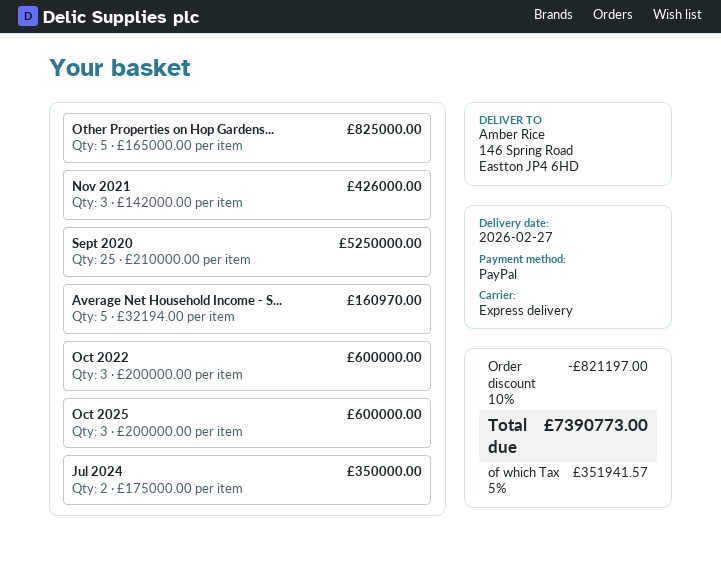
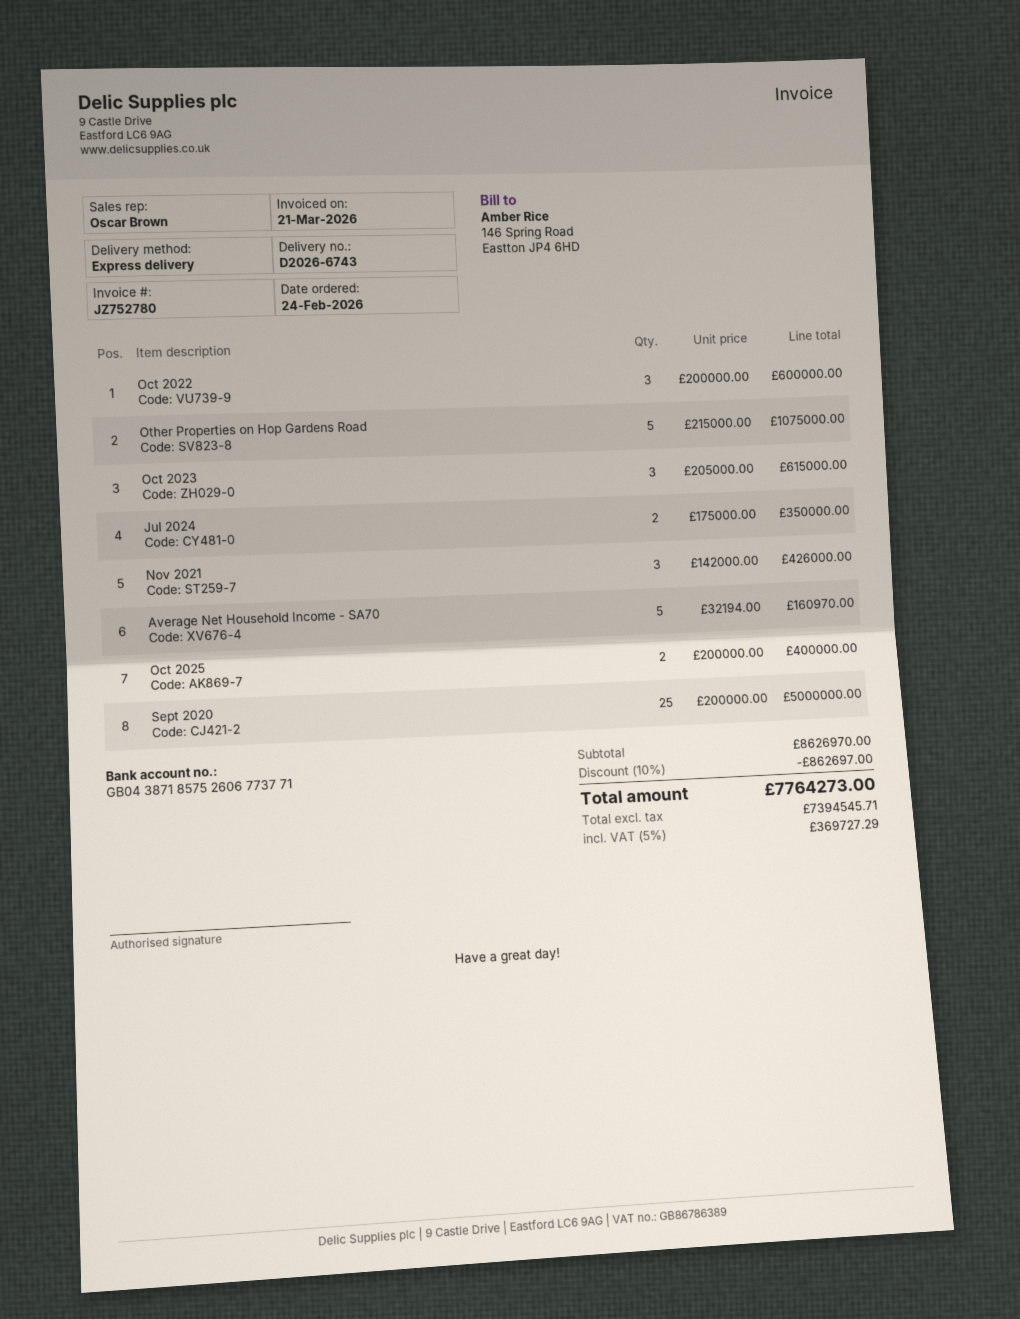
Other Properties on Hop Gardens...: 5 x 165000.00 = 825000.00 -> 5 x 215000.00 = 1075000.00
Sept 2020: 25 x 210000.00 = 5250000.00 -> 25 x 200000.00 = 5000000.00
Oct 2025: 3 x 200000.00 = 600000.00 -> 2 x 200000.00 = 400000.00
Oct 2023: none -> 3 x 205000.00 = 615000.00
discount: 10% = 821197.00 -> 10% = 862697.00
tax: 5% = 351941.57 -> 5% = 369727.29
total: 7390773.00 -> 7764273.00

